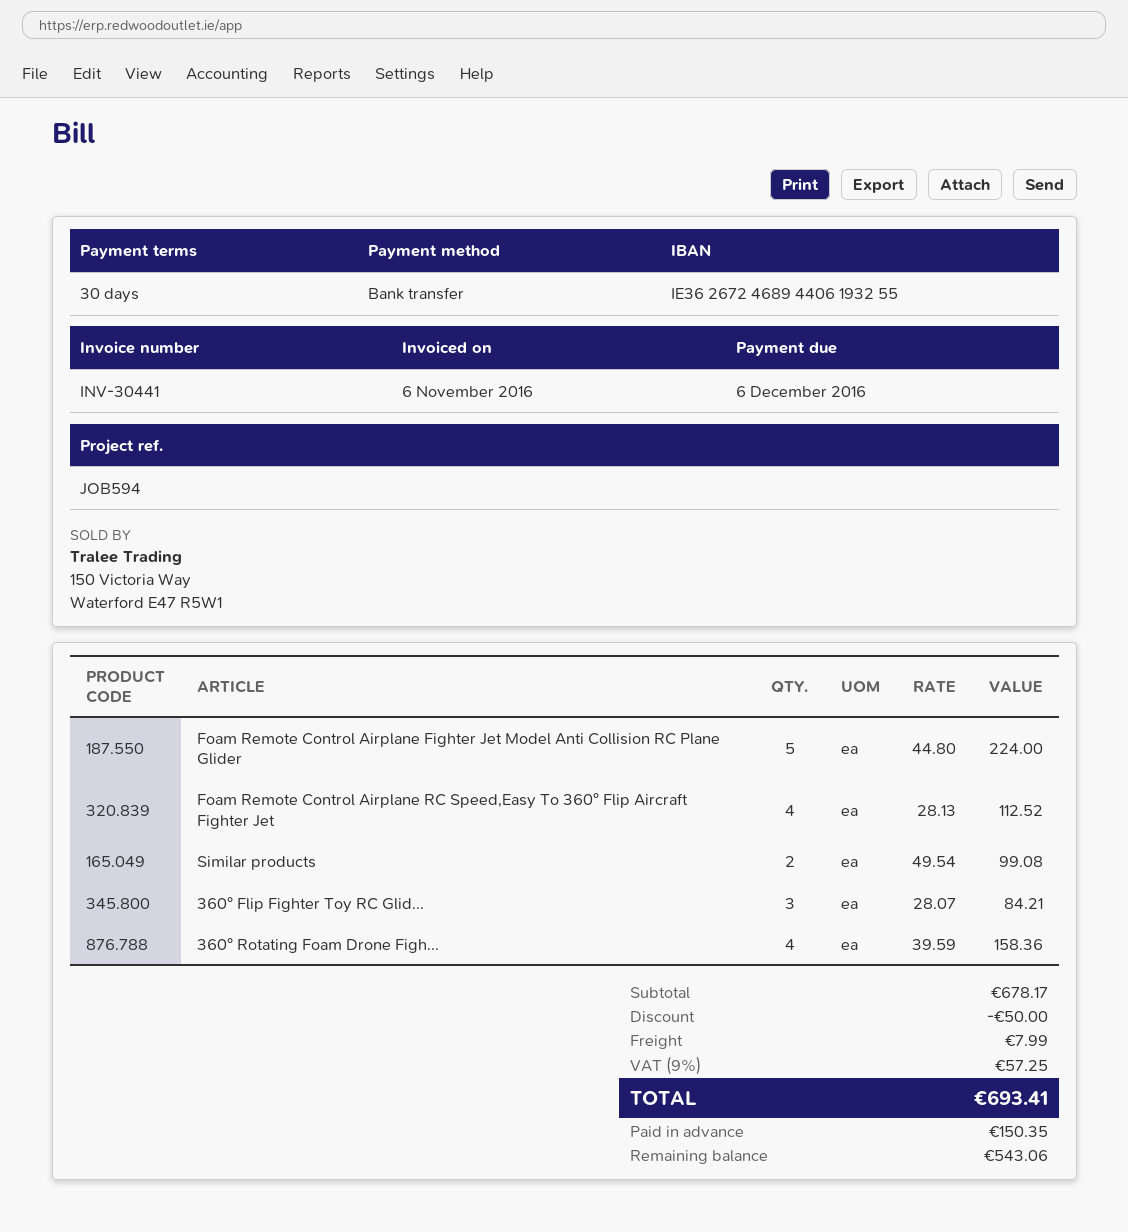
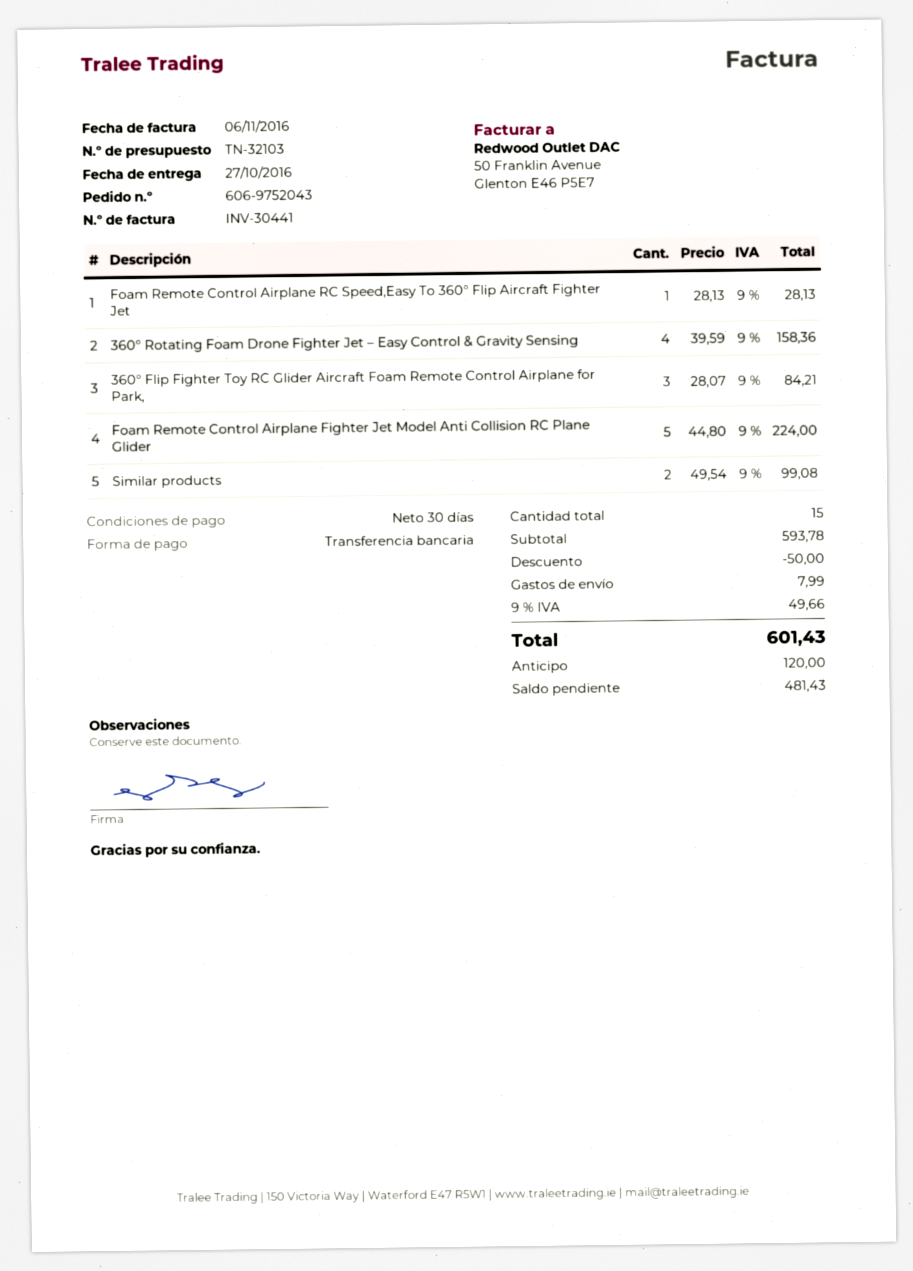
Foam Remote Control Airplane RC Speed,Easy To 360° Flip Aircraft Fighter Jet: 4 x 28.13 = 112.52 -> 1 x 28.13 = 28.13
subtotal: 678.17 -> 593.78
tax: 9% = 57.25 -> 9% = 49.66
total: 693.41 -> 601.43
deposit: 150.35 -> 120.00
balance: 543.06 -> 481.43

